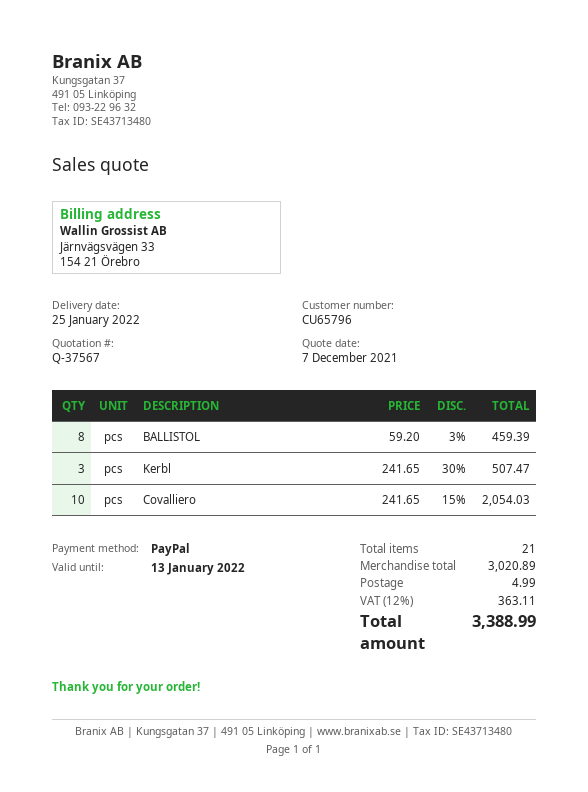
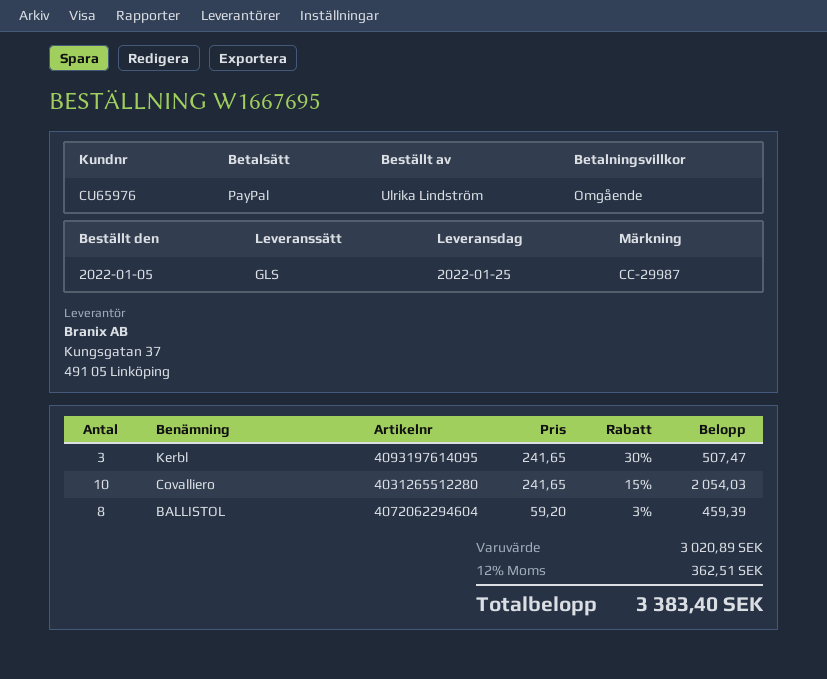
customer number: CU65796 -> CU65976
shipping: 4.99 -> none
tax: 12% = 363.11 -> 12% = 362.51
total: 3388.99 -> 3383.40

